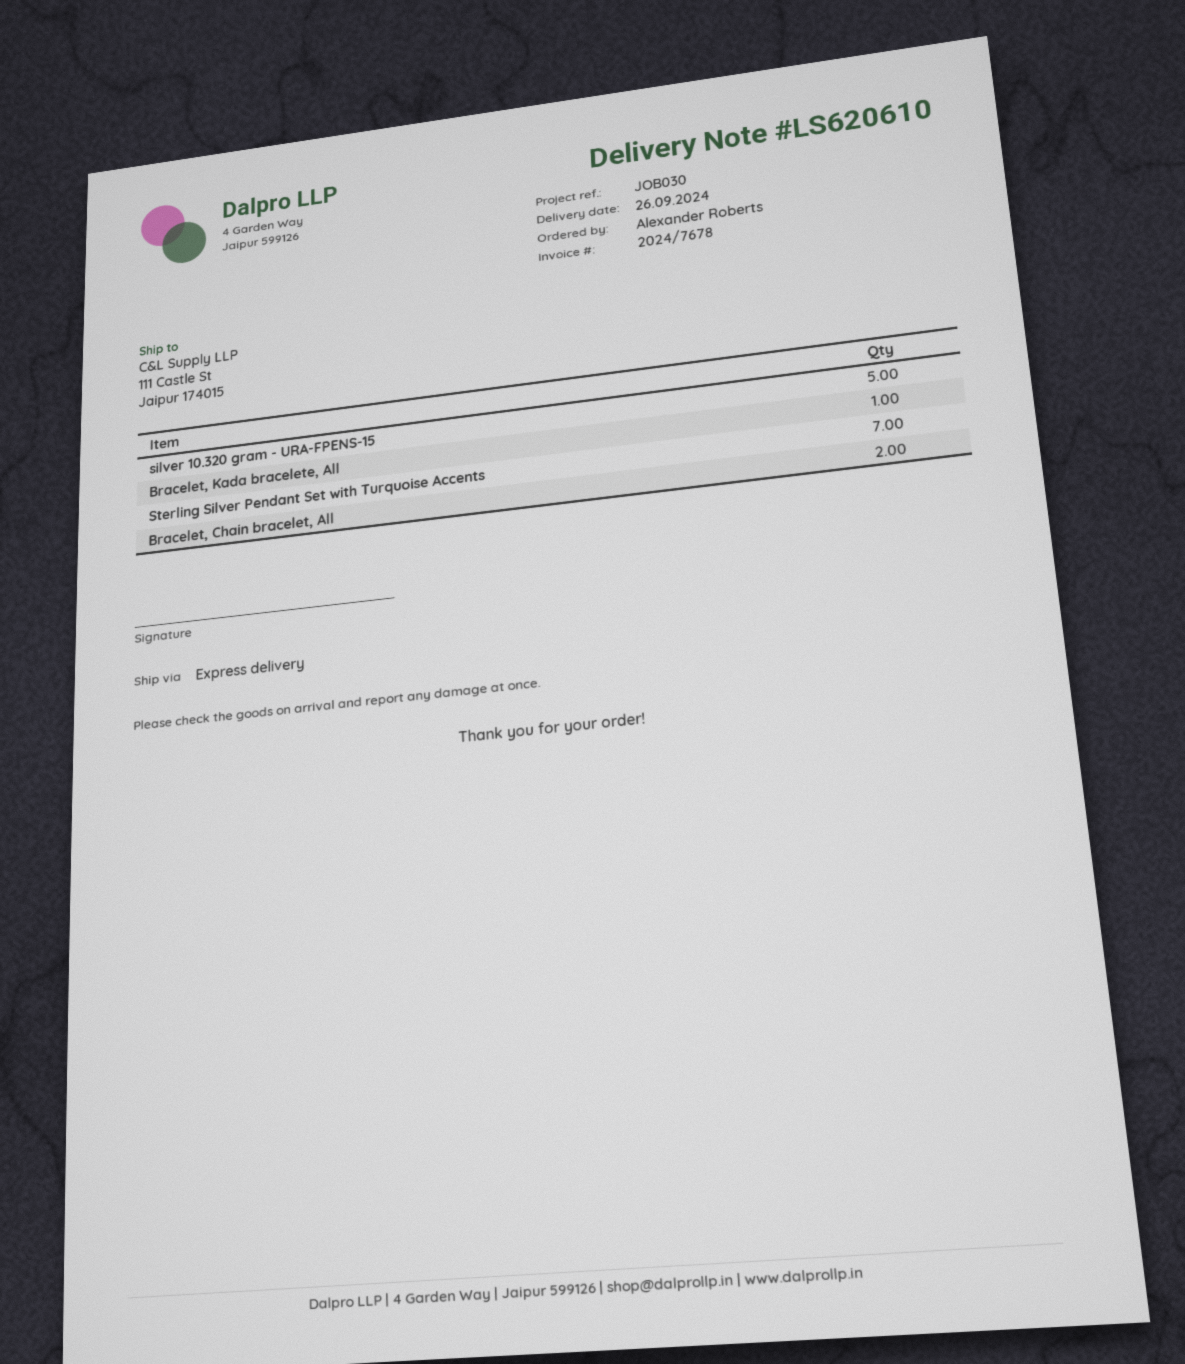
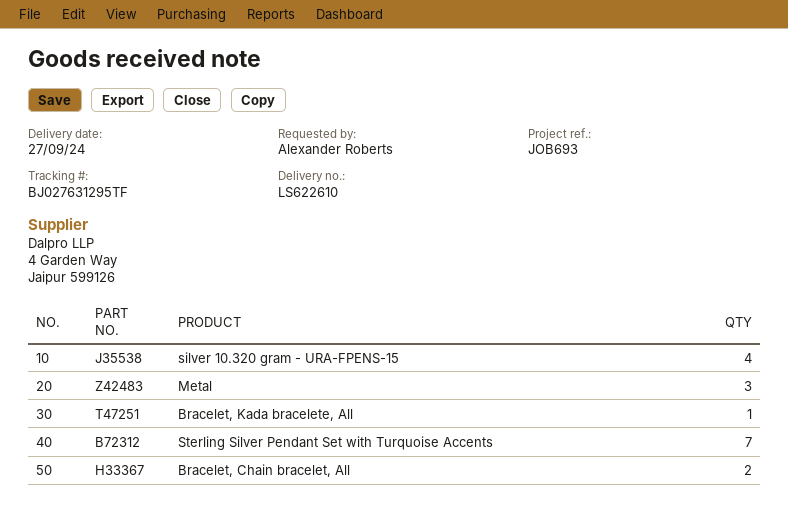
delivery note number: LS620610 -> LS622610
delivery date: 2024-09-26 -> 2024-09-27
reference: JOB030 -> JOB693
silver 10.320 gram - URA-FPENS-15: 5 -> 4
Metal: none -> 3

